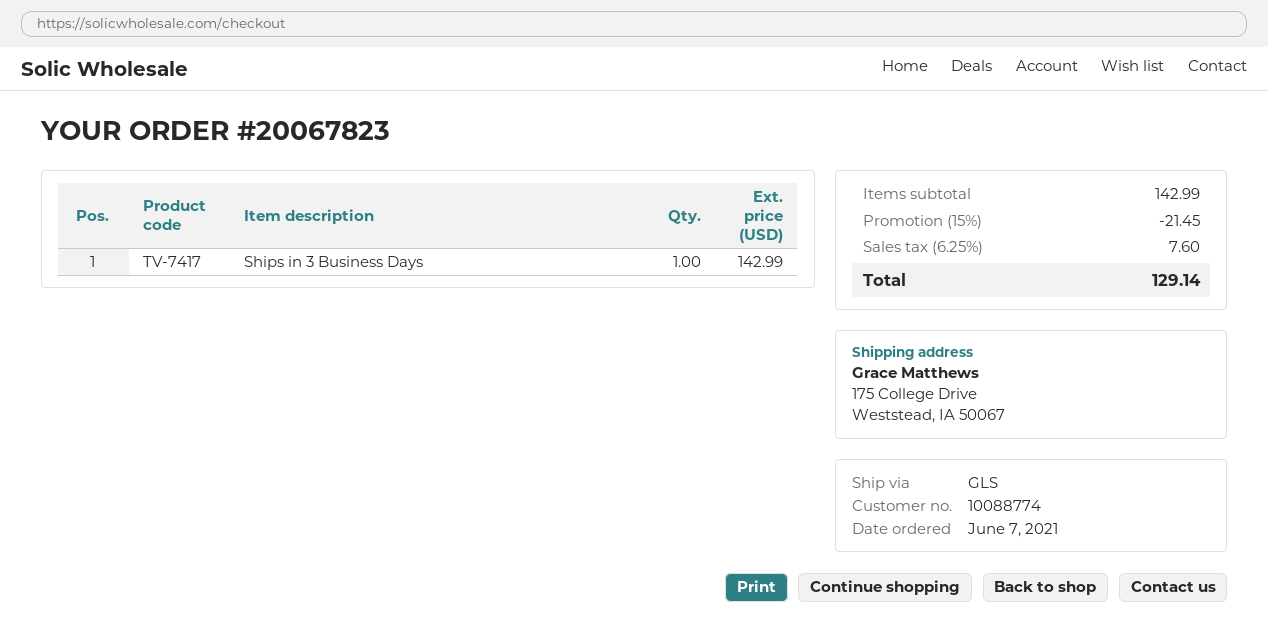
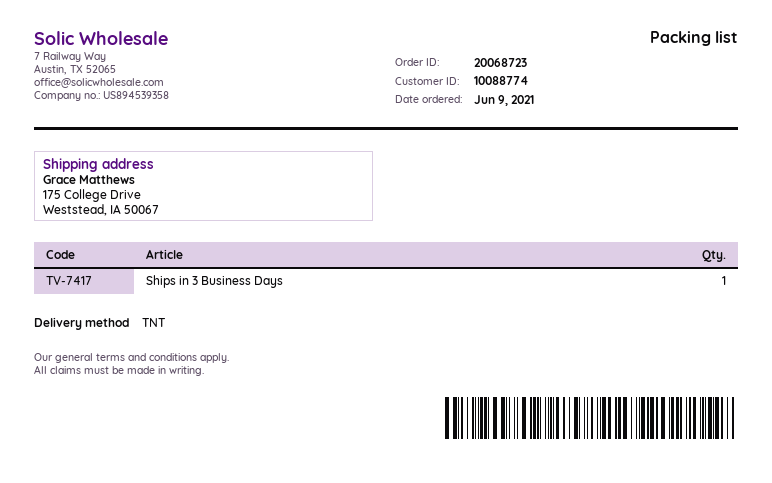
order number: 20067823 -> 20068723
order date: 2021-06-07 -> 2021-06-09
shipping method: GLS -> TNT

